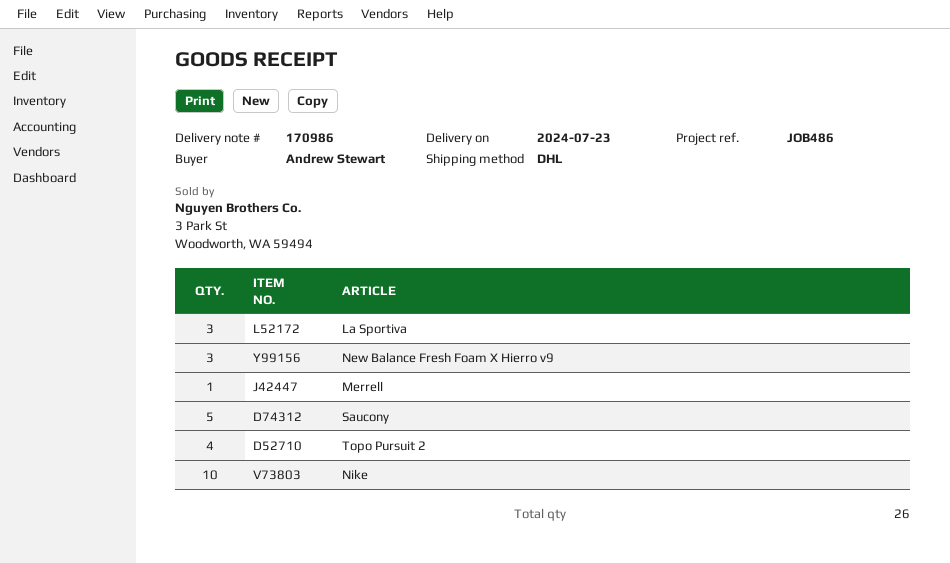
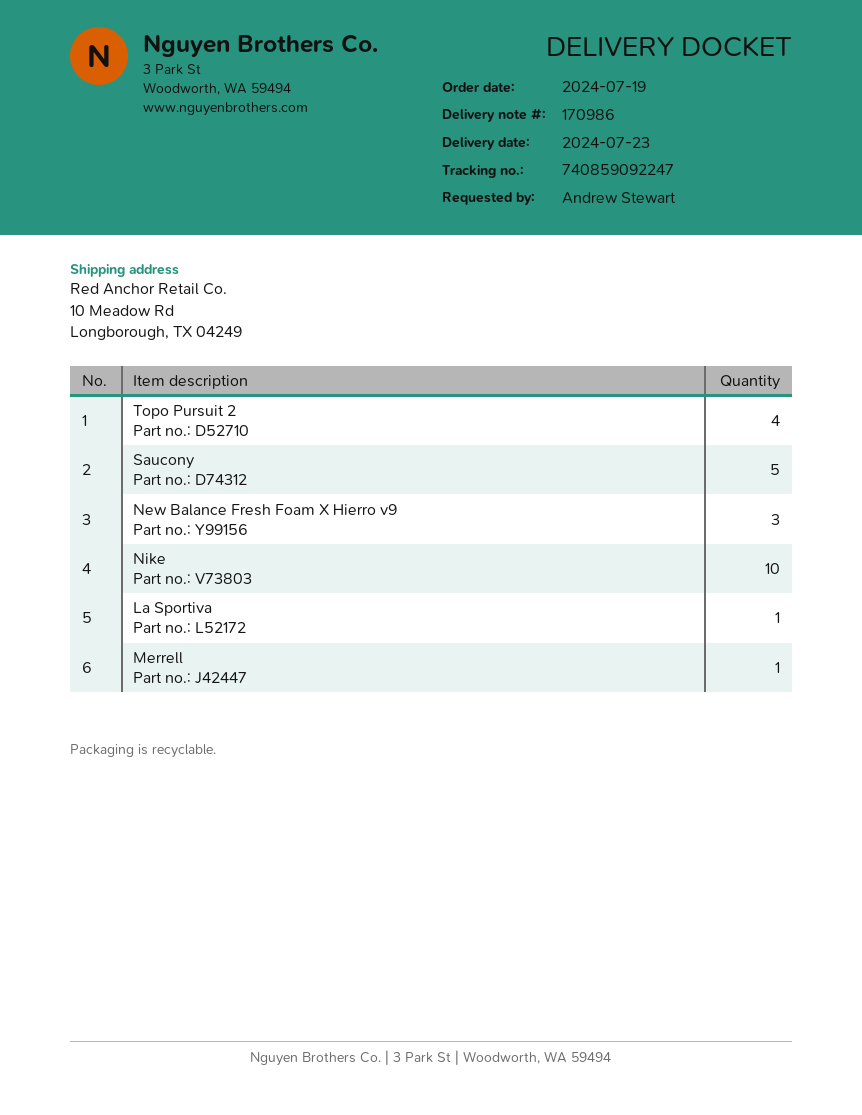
La Sportiva: 3 -> 1

